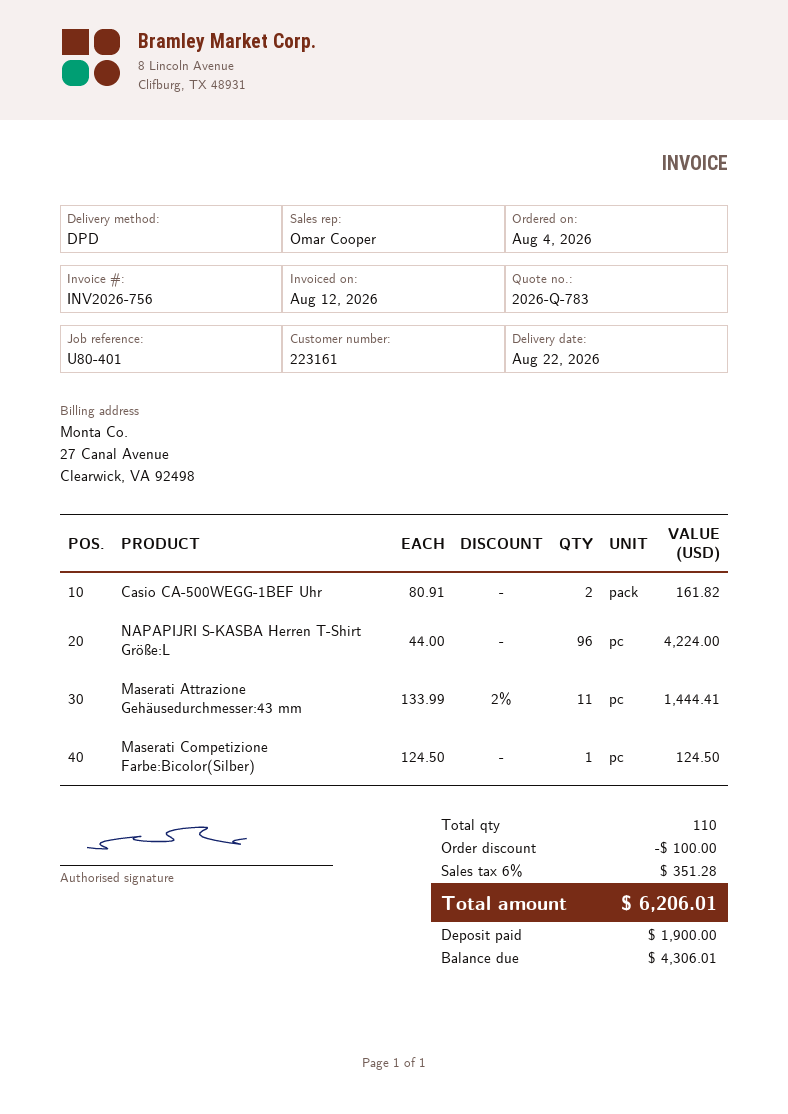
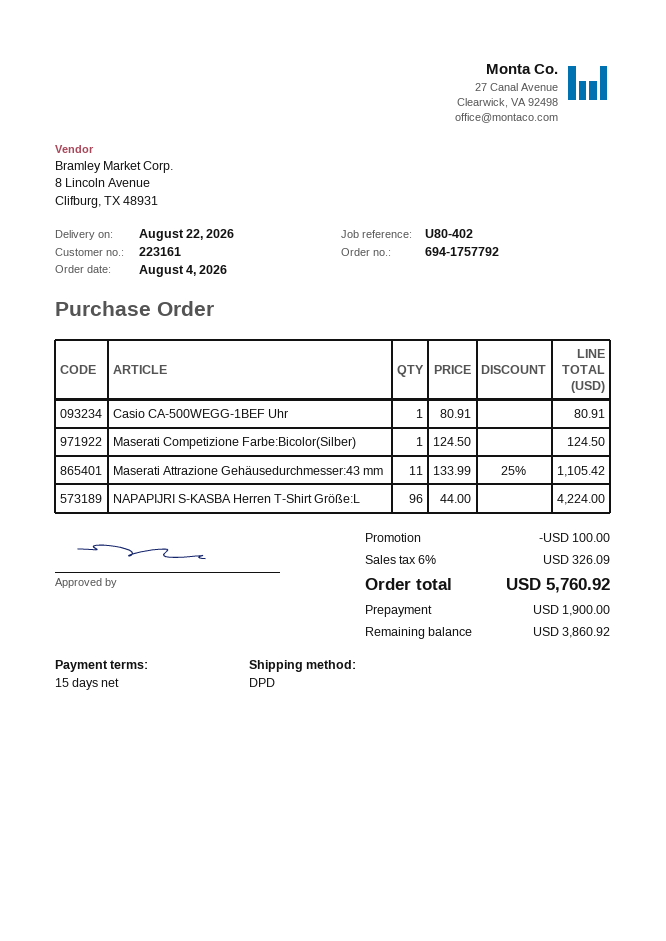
reference: U80-401 -> U80-402
Casio CA-500WEGG-1BEF Uhr: 2 x 80.91 = 161.82 -> 1 x 80.91 = 80.91
Maserati Attrazione Gehäusedurchmesser:43 mm: 11 x 133.99 - 2% = 1444.41 -> 11 x 133.99 - 25% = 1105.42
tax: 6% = 351.28 -> 6% = 326.09
total: 6206.01 -> 5760.92
balance: 4306.01 -> 3860.92

